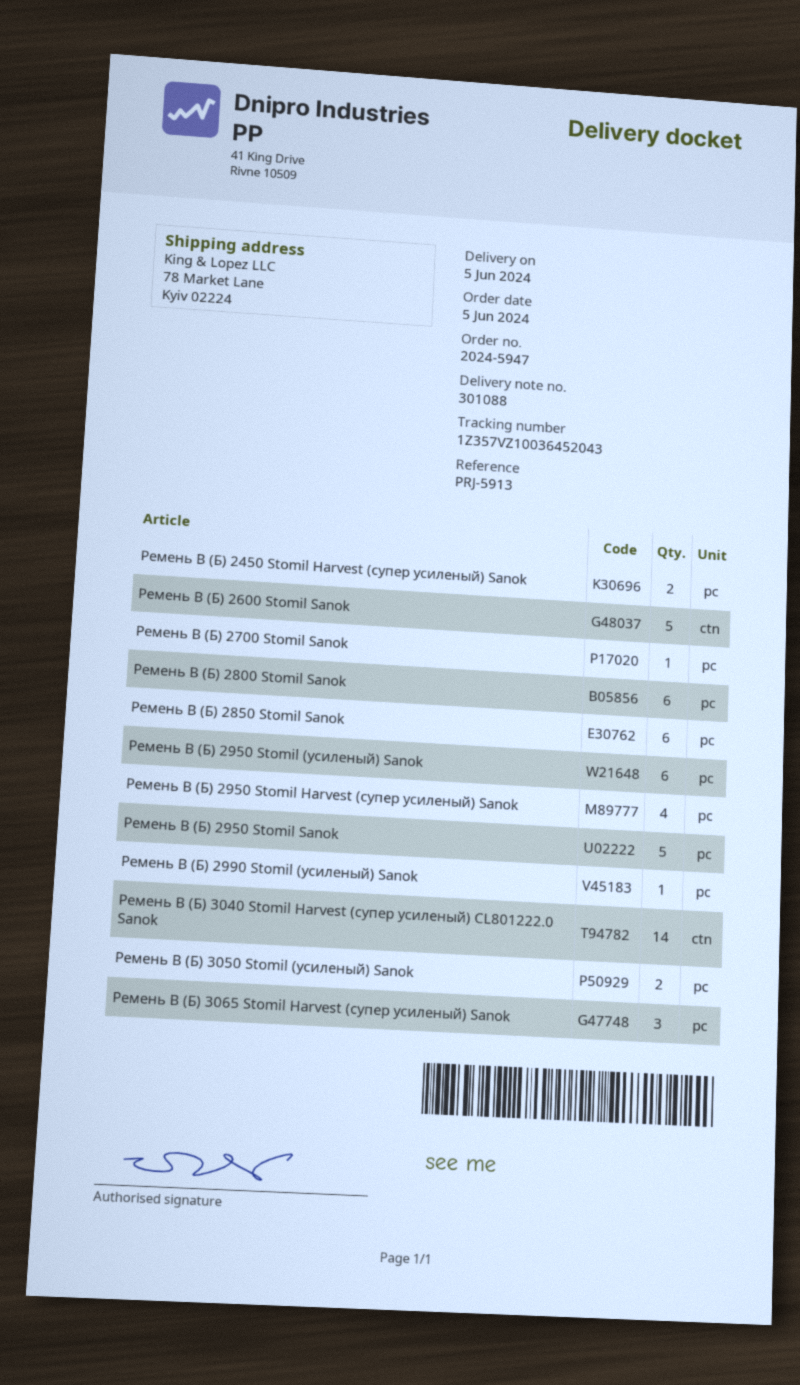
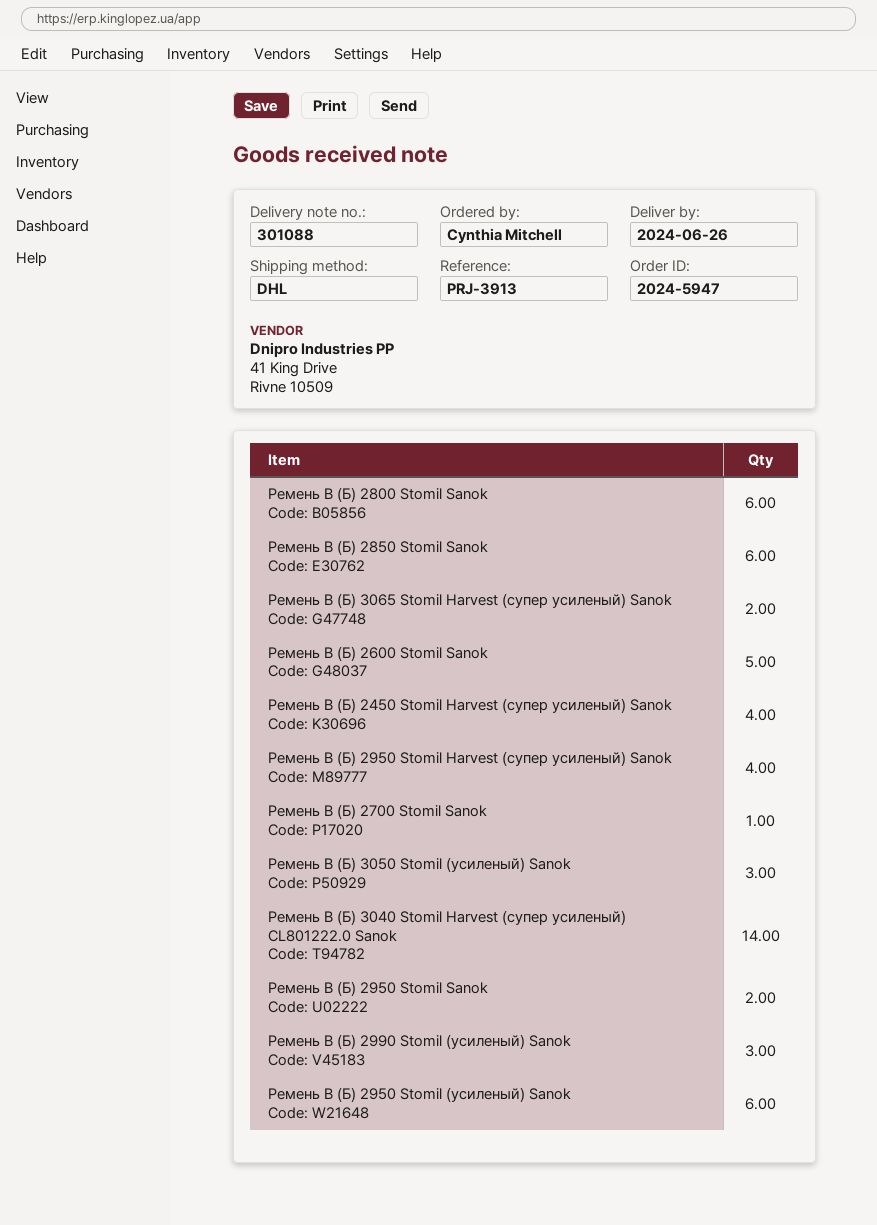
delivery date: 2024-06-05 -> 2024-06-26
reference: PRJ-5913 -> PRJ-3913
Ремень В (Б) 2450 Stomil Harvest (супер усиленый) Sanok: 2 -> 4
Ремень В (Б) 2950 Stomil Sanok: 5 -> 2
Ремень В (Б) 2990 Stomil (усиленый) Sanok: 1 -> 3
Ремень В (Б) 3050 Stomil (усиленый) Sanok: 2 -> 3
Ремень В (Б) 3065 Stomil Harvest (супер усиленый) Sanok: 3 -> 2

